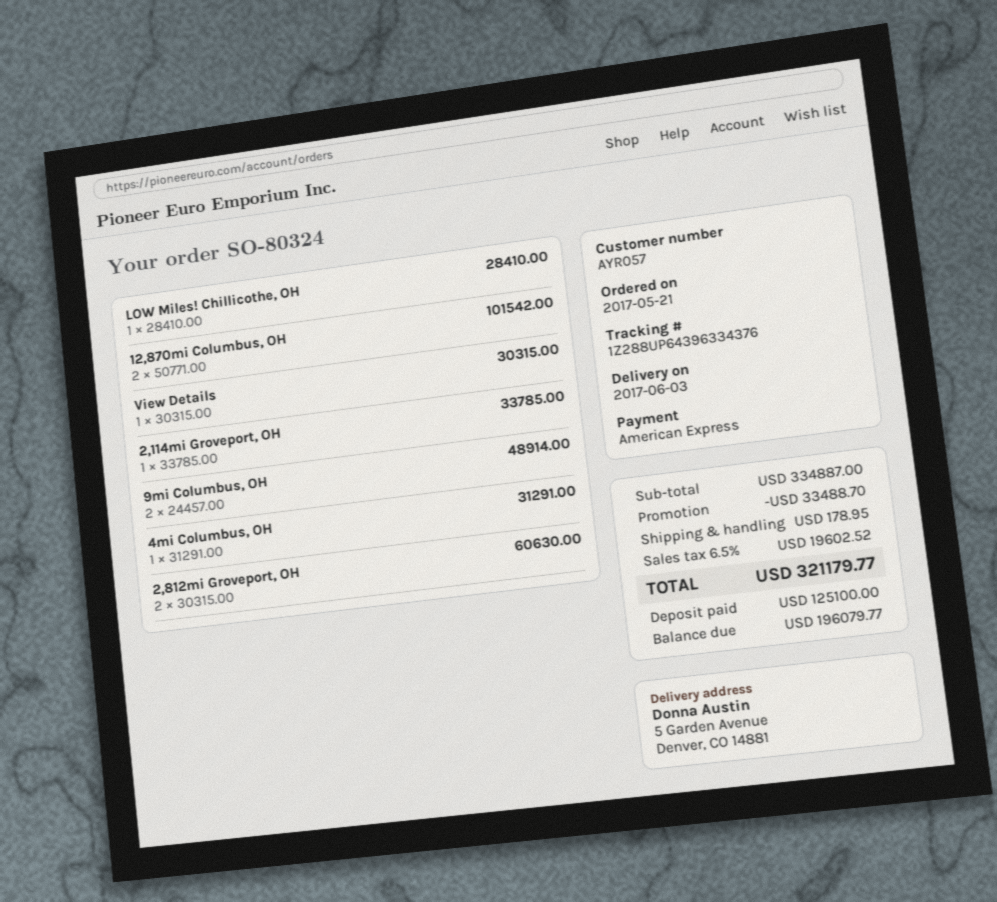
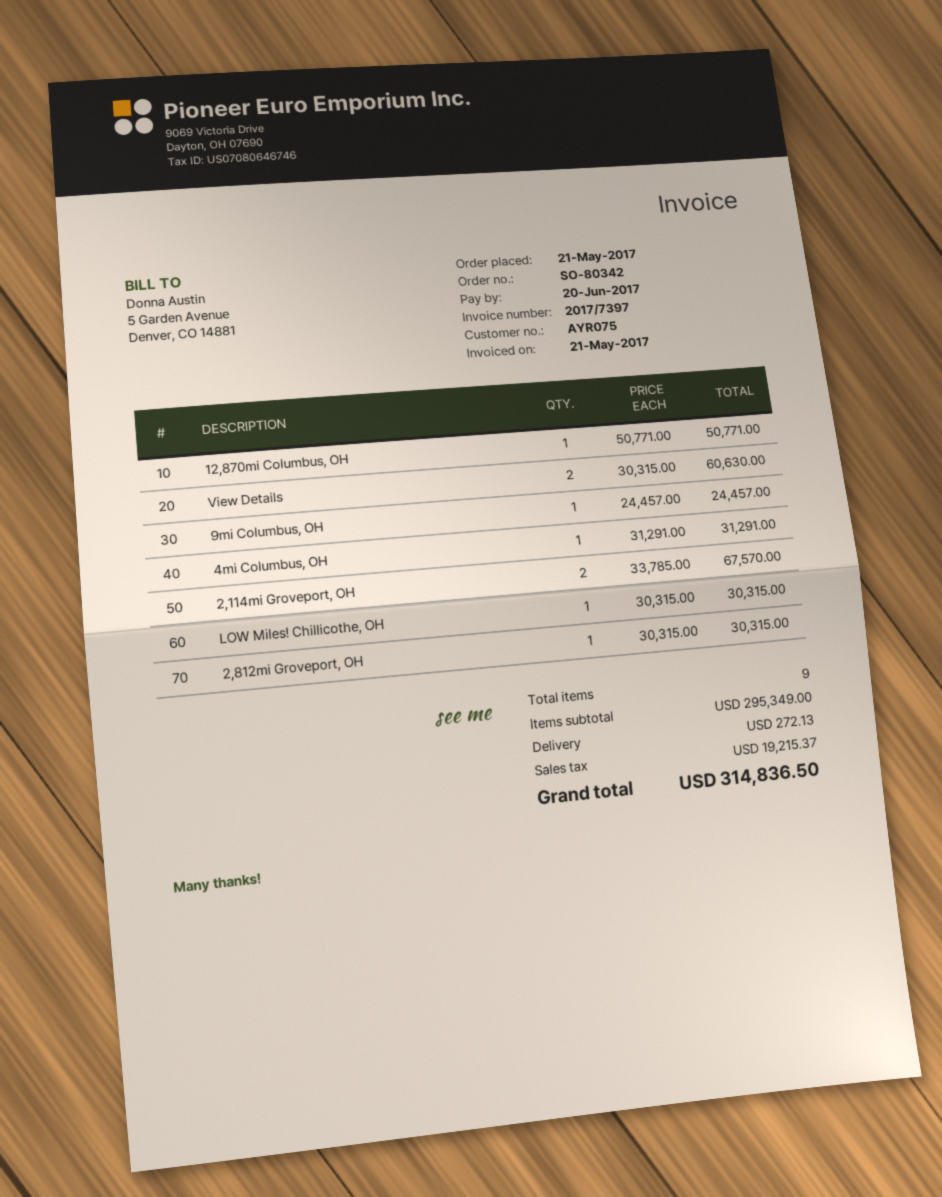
order number: SO-80324 -> SO-80342
customer number: AYR057 -> AYR075
LOW Miles! Chillicothe, OH: 1 x 28410.00 = 28410.00 -> 1 x 30315.00 = 30315.00
12,870mi Columbus, OH: 2 x 50771.00 = 101542.00 -> 1 x 50771.00 = 50771.00
View Details: 1 x 30315.00 = 30315.00 -> 2 x 30315.00 = 60630.00
2,114mi Groveport, OH: 1 x 33785.00 = 33785.00 -> 2 x 33785.00 = 67570.00
9mi Columbus, OH: 2 x 24457.00 = 48914.00 -> 1 x 24457.00 = 24457.00
2,812mi Groveport, OH: 2 x 30315.00 = 60630.00 -> 1 x 30315.00 = 30315.00
subtotal: 334887.00 -> 295349.00
discount: 33488.70 -> none
shipping: 178.95 -> 272.13
tax: 19602.52 -> 19215.37
total: 321179.77 -> 314836.50

